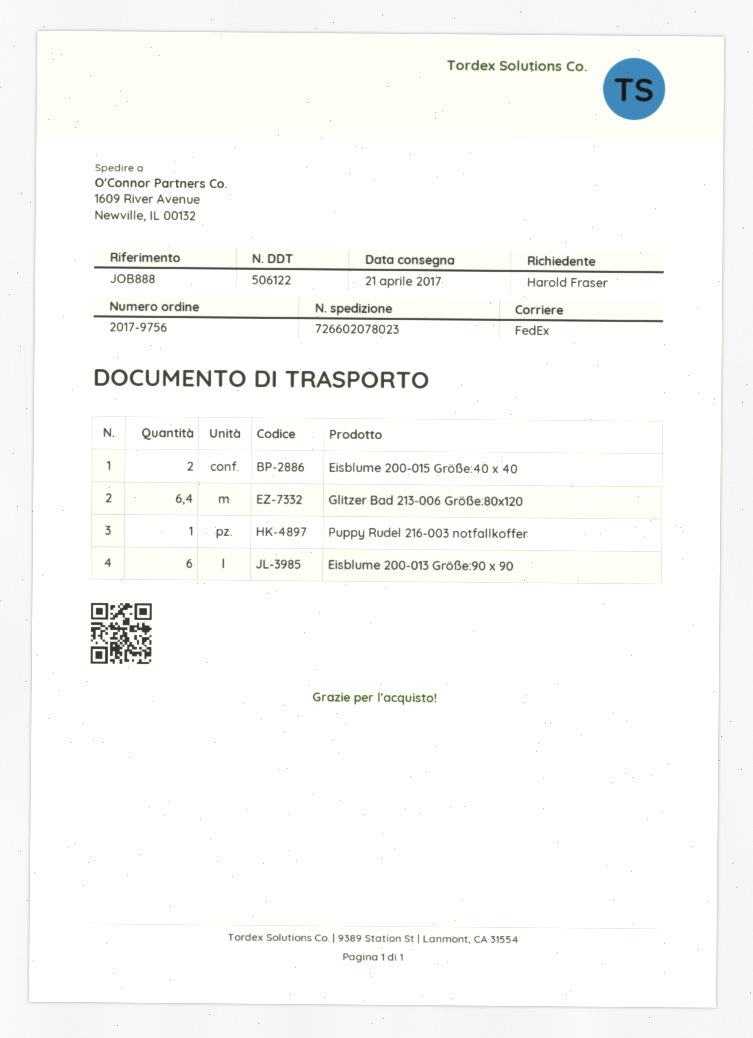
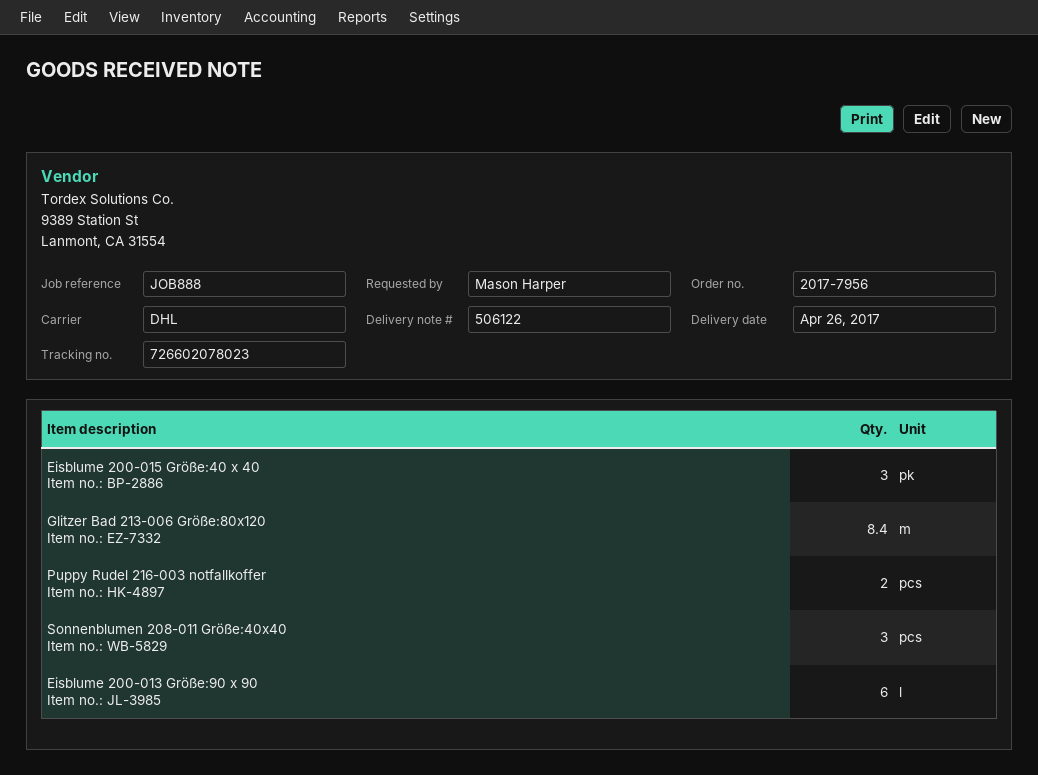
order number: 2017-9756 -> 2017-7956
delivery date: 2017-04-21 -> 2017-04-26
ordered by: Harold Fraser -> Mason Harper
shipping method: FedEx -> DHL
Eisblume 200-015 Größe:40 x 40: 2 -> 3
Glitzer Bad 213-006 Größe:80x120: 6.4 -> 8.4
Puppy Rudel 216-003 notfallkoffer: 1 -> 2
Sonnenblumen 208-011 Größe:40x40: none -> 3

